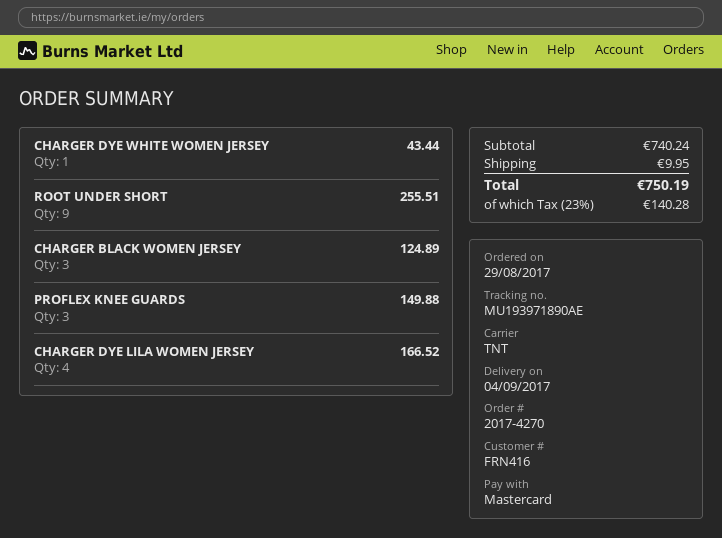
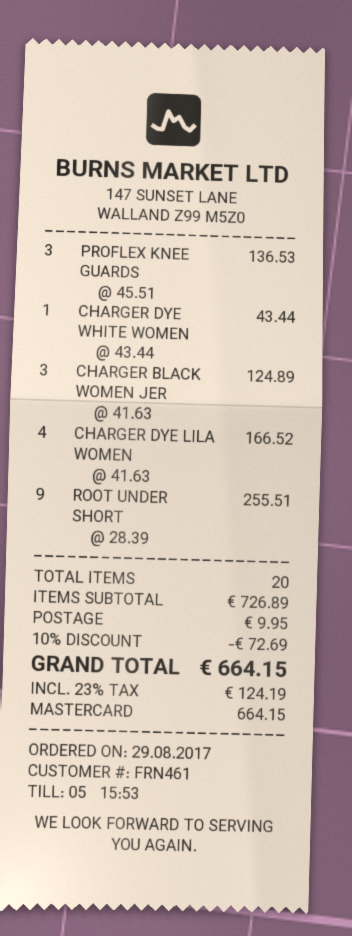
customer number: FRN416 -> FRN461
PROFLEX KNEE GUARDS: 3 for 149.88 -> 3 for 136.53
subtotal: 740.24 -> 726.89
discount: none -> 10% = 72.69
tax: 23% = 140.28 -> 23% = 124.19
total: 750.19 -> 664.15

